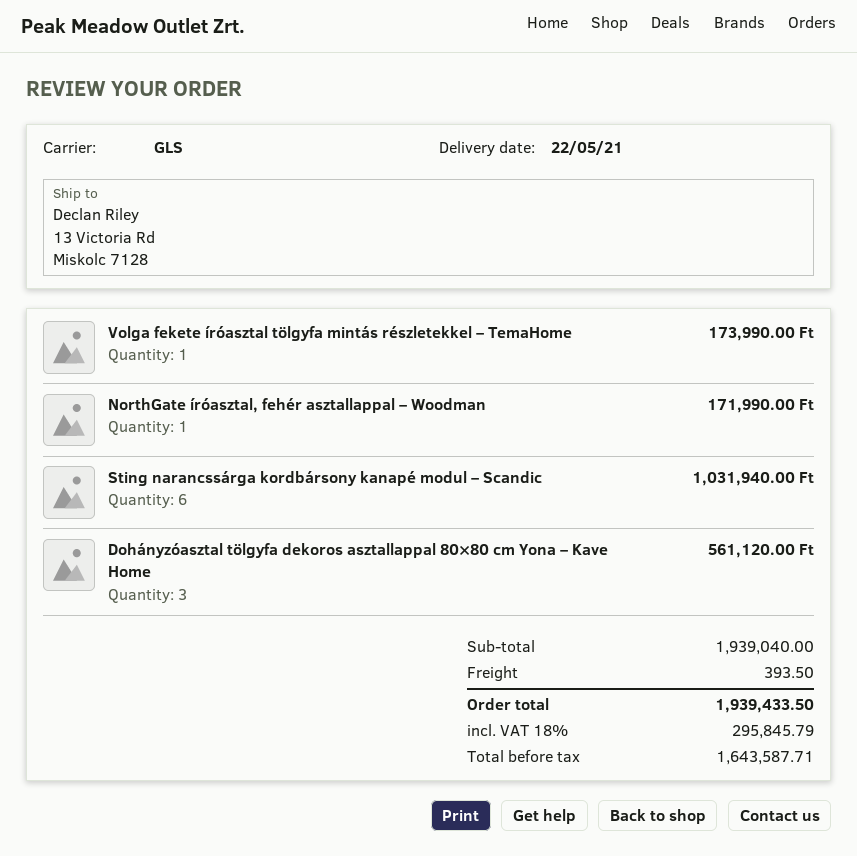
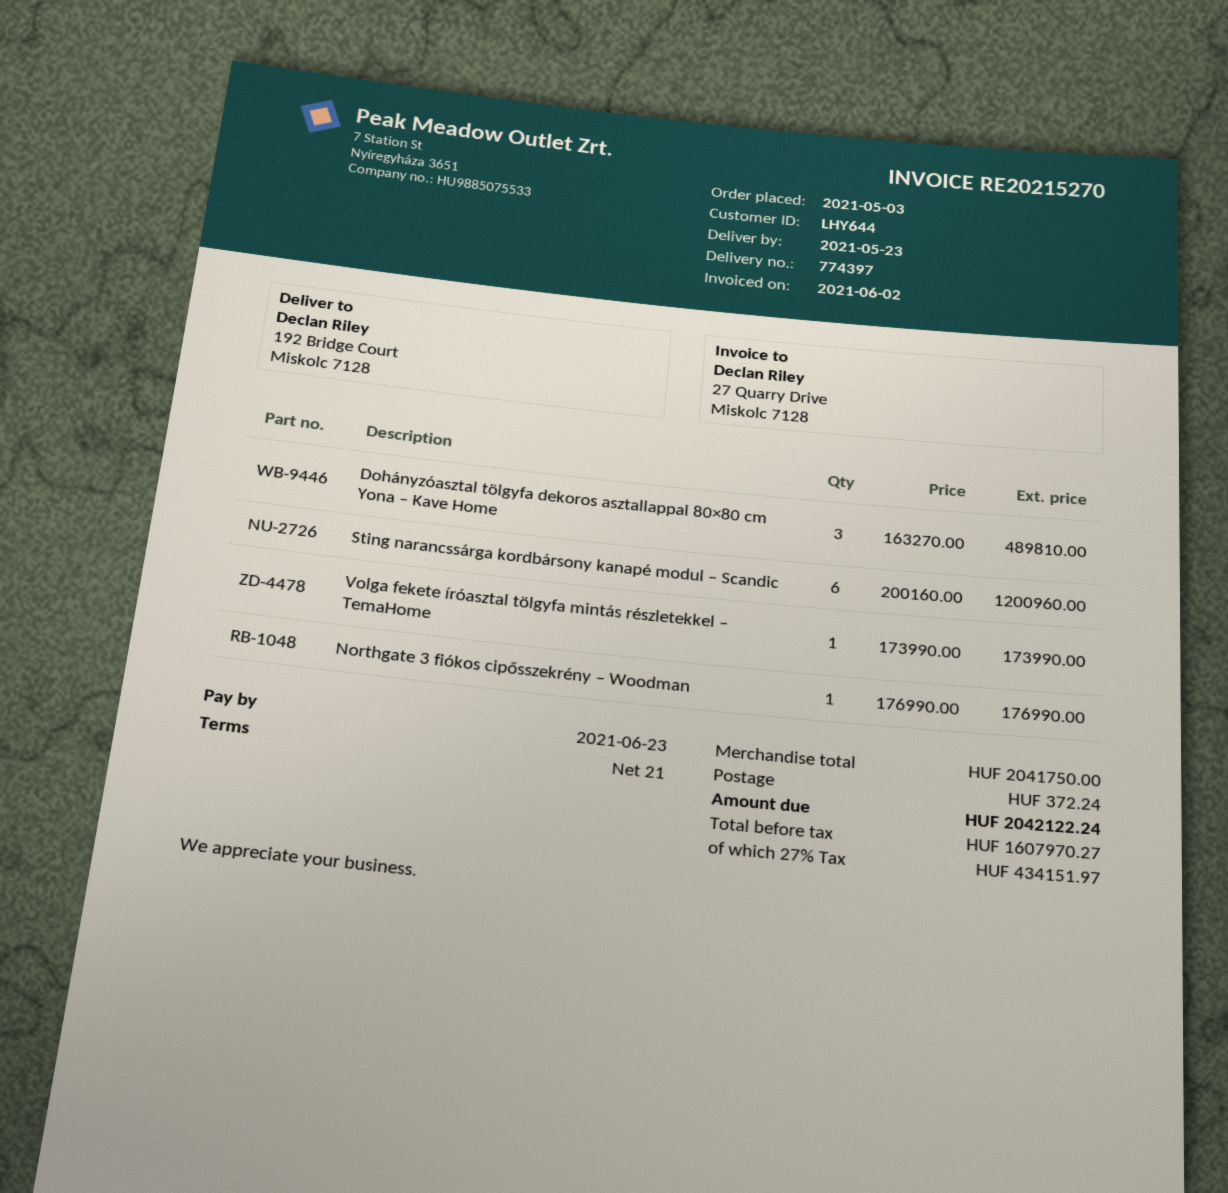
delivery date: 2021-05-22 -> 2021-05-23
ship to: 13 Victoria Rd, Miskolc 7128 -> 192 Bridge Court, Miskolc 7128
NorthGate íróasztal, fehér asztallappal – Woodman: 1 for 171990.00 -> none
Sting narancssárga kordbársony kanapé modul – Scandic: 6 for 1031940.00 -> 6 for 1200960.00
Dohányzóasztal tölgyfa dekoros asztallappal 80×80 cm Yona – Kave Home: 3 for 561120.00 -> 3 for 489810.00
Northgate 3 fiókos cipősszekrény – Woodman: none -> 1 for 176990.00
subtotal: 1939040.00 -> 2041750.00
shipping: 393.50 -> 372.24
net: 1643587.71 -> 1607970.27
tax: 18% = 295845.79 -> 27% = 434151.97
total: 1939433.50 -> 2042122.24

